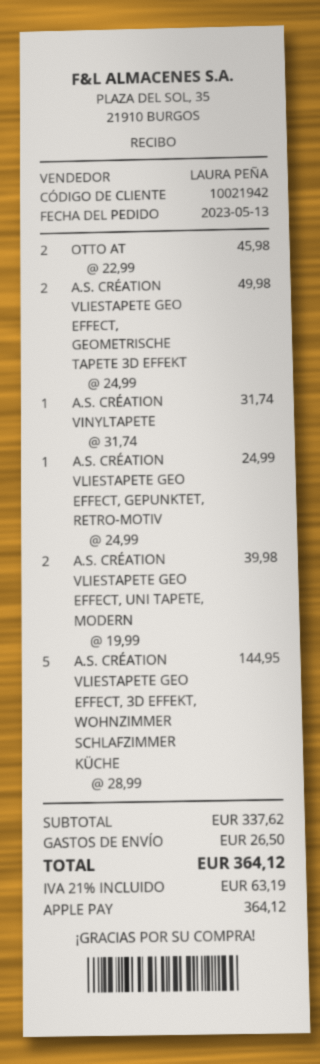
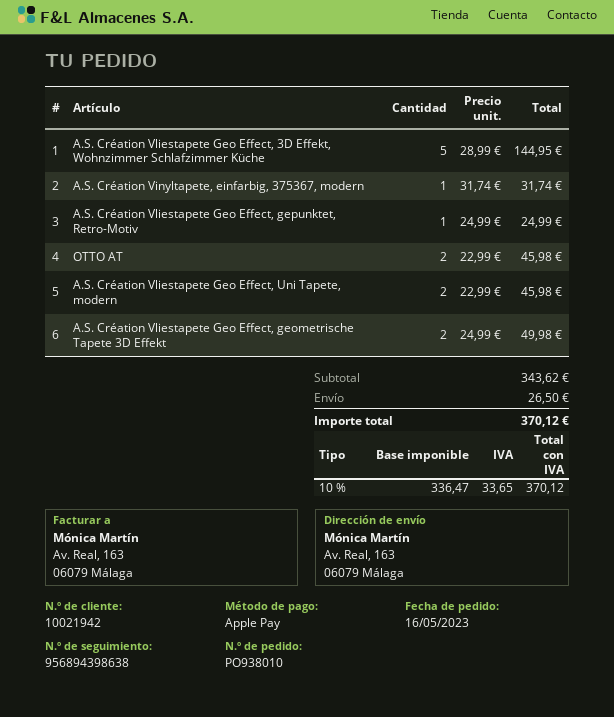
order date: 2023-05-13 -> 2023-05-16
A.S. CRÉATION VLIESTAPETE GEO EFFECT, UNI TAPETE, MODERN: 2 x 19.99 = 39.98 -> 2 x 22.99 = 45.98
subtotal: 337.62 -> 343.62
tax: 21% = 63.19 -> 10% = 33.65
total: 364.12 -> 370.12

